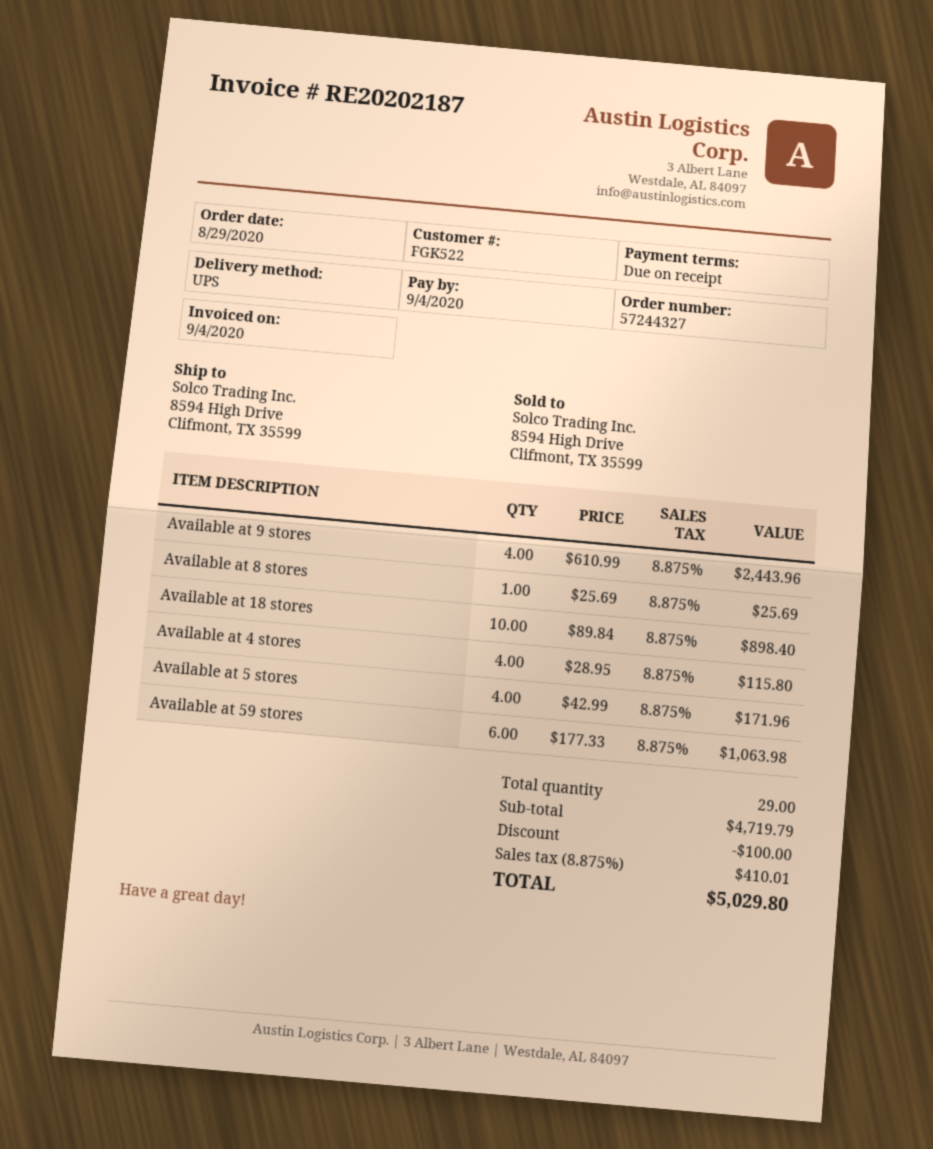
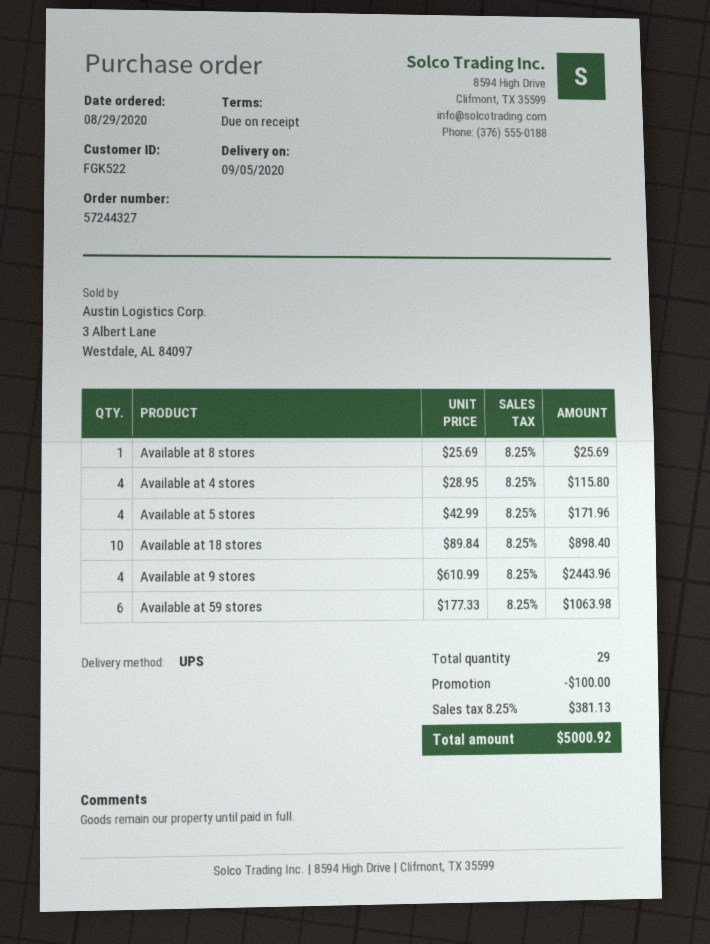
tax: 8.875% = 410.01 -> 8.25% = 381.13
total: 5029.80 -> 5000.92

